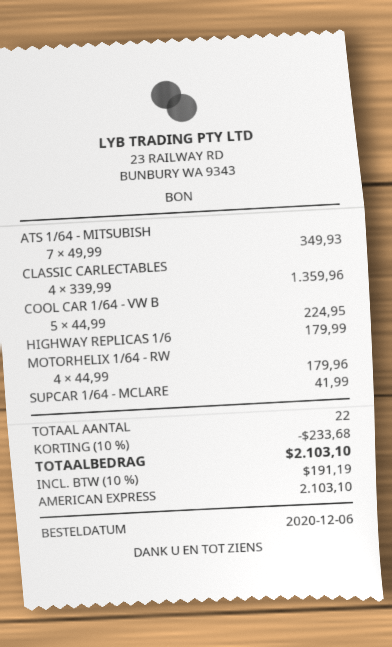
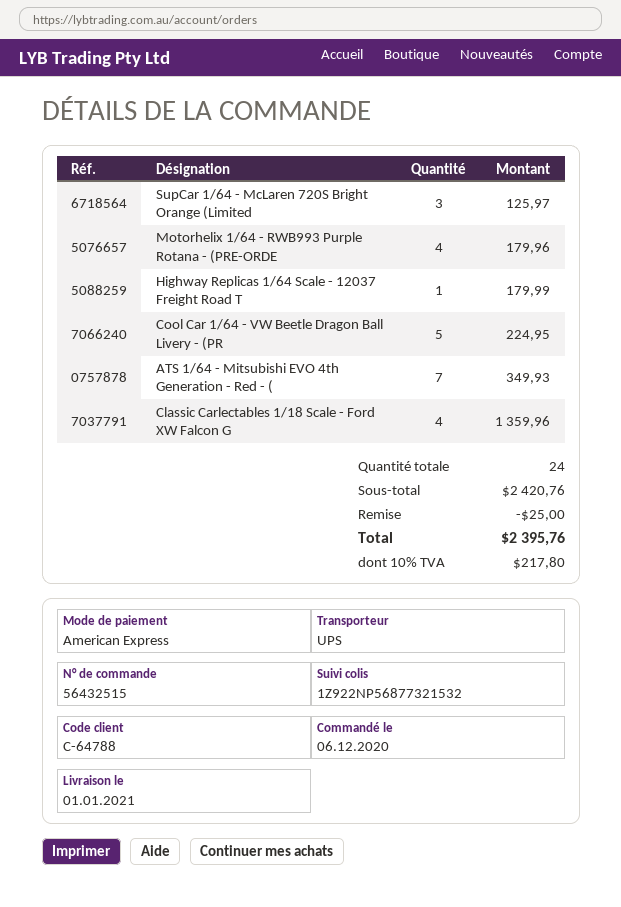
SUPCAR 1/64 - MCLARE: 1 for 41.99 -> 3 for 125.97
total quantity: 22 -> 24
discount: 233.68 -> 25.00
tax: 10% = 191.19 -> 10% = 217.80
total: 2103.10 -> 2395.76

